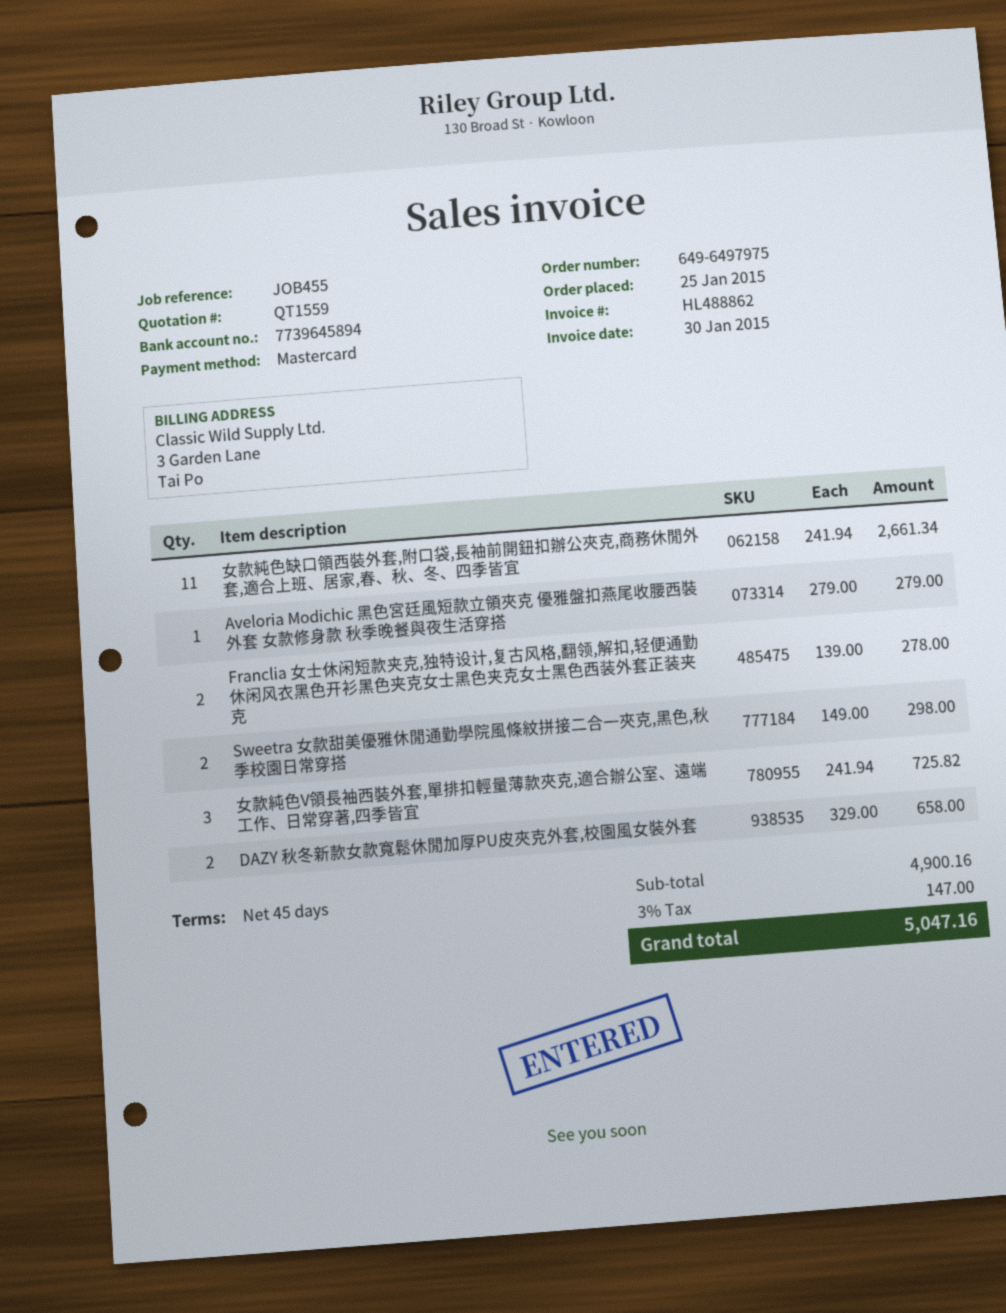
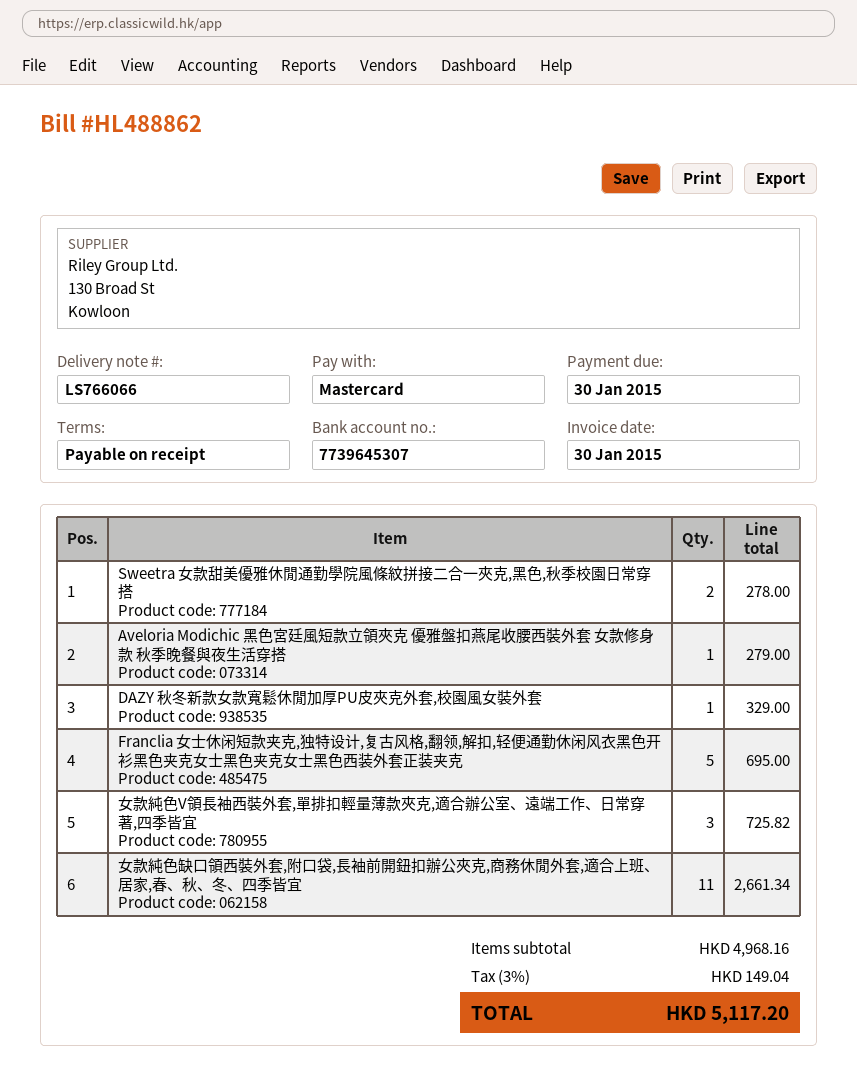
payment terms: 45 days -> on receipt
bank account: 7739645894 -> 7739645307
Franclia 女士休闲短款夹克,独特设计,复古风格,翻领,解扣,轻便通勤休闲风衣黑色开衫黑色夹克女士黑色夹克女士黑色西装外套正装夹克: 2 for 278.00 -> 5 for 695.00
Sweetra 女款甜美優雅休閒通勤學院風條紋拼接二合一夾克,黑色,秋季校園日常穿搭: 2 for 298.00 -> 2 for 278.00
DAZY 秋冬新款女款寬鬆休閒加厚PU皮夾克外套,校園風女裝外套: 2 for 658.00 -> 1 for 329.00
subtotal: 4900.16 -> 4968.16
tax: 3% = 147.00 -> 3% = 149.04
total: 5047.16 -> 5117.20

